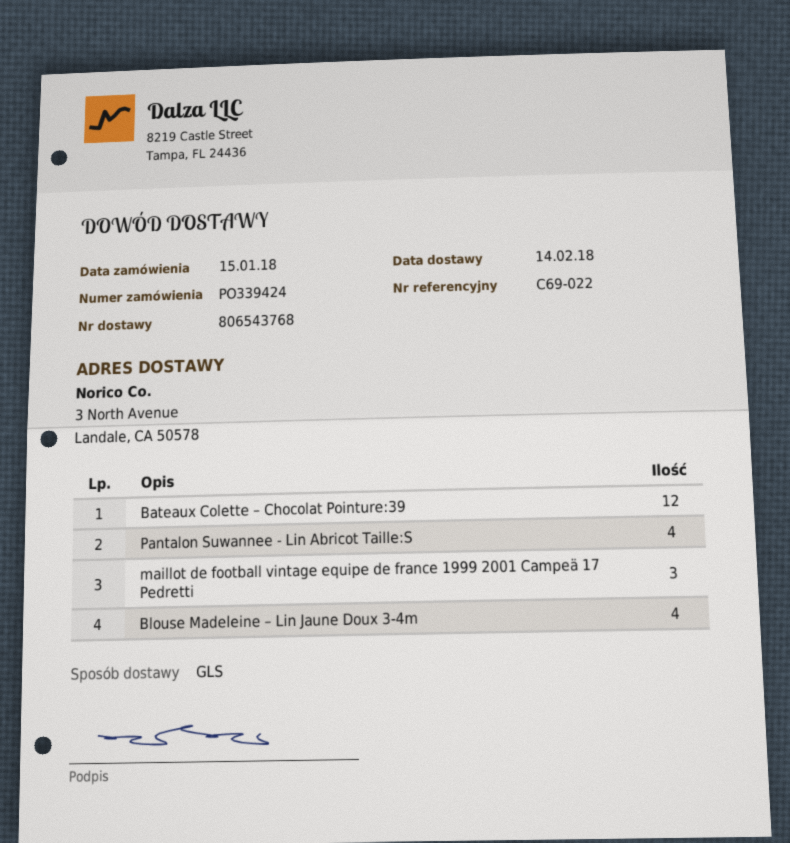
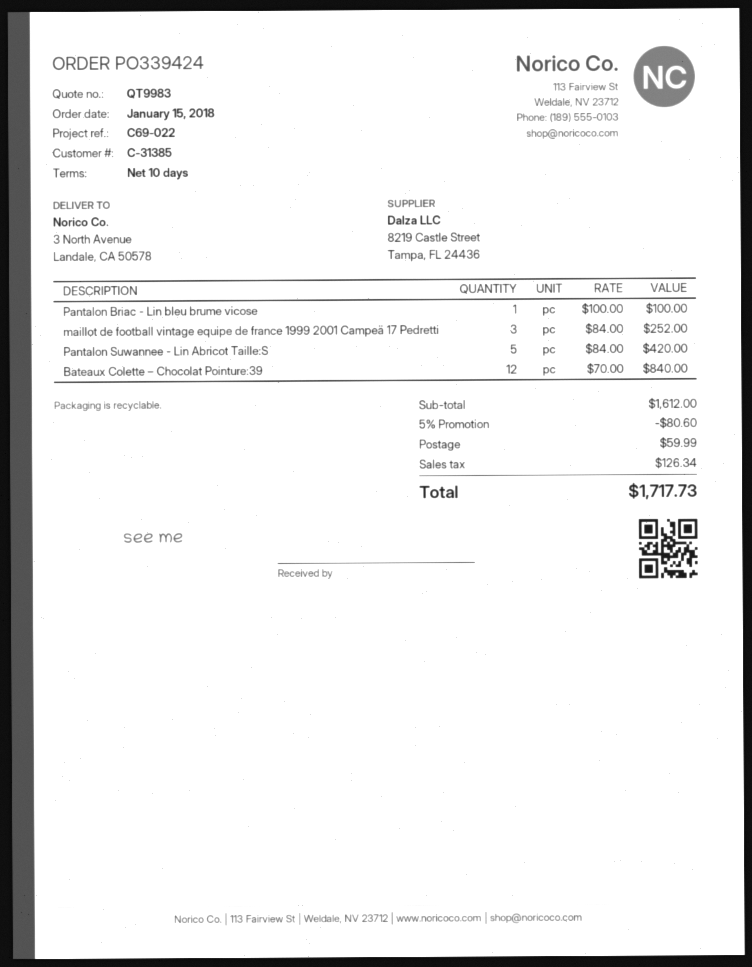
Pantalon Suwannee - Lin Abricot Taille:S: 4 -> 5
Blouse Madeleine – Lin Jaune Doux 3-4m: 4 -> none
Pantalon Briac - Lin bleu brume vicose: none -> 1

